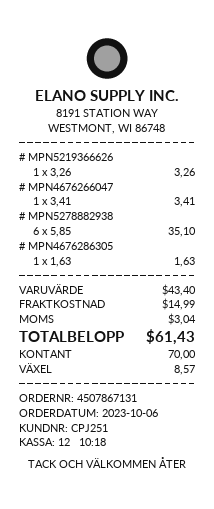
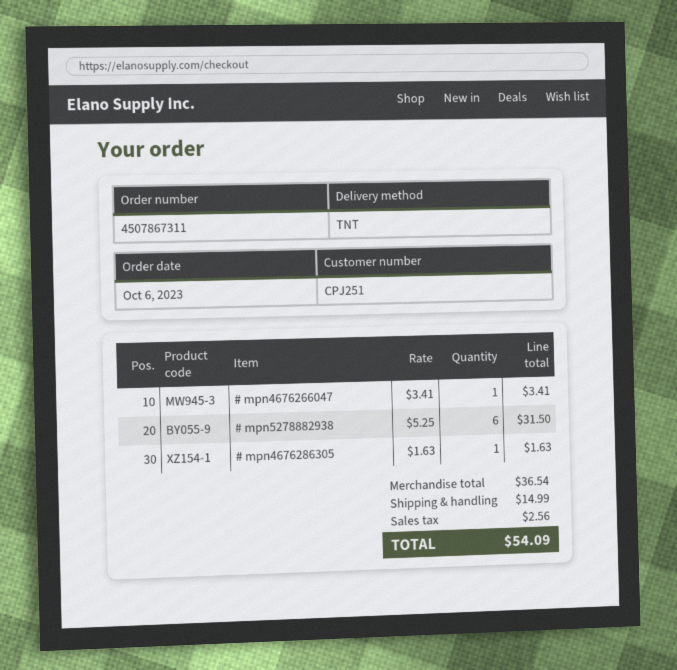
order number: 4507867131 -> 4507867311
# MPN5219366626: 1 x 3.26 = 3.26 -> none
# MPN5278882938: 6 x 5.85 = 35.10 -> 6 x 5.25 = 31.50
subtotal: 43.40 -> 36.54
tax: 3.04 -> 2.56
total: 61.43 -> 54.09

